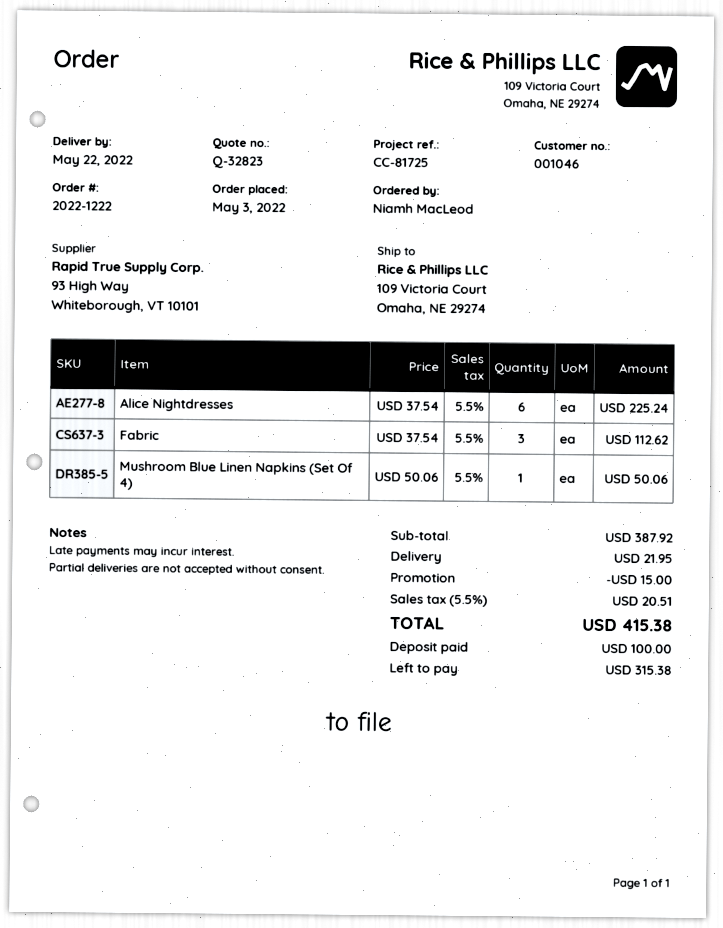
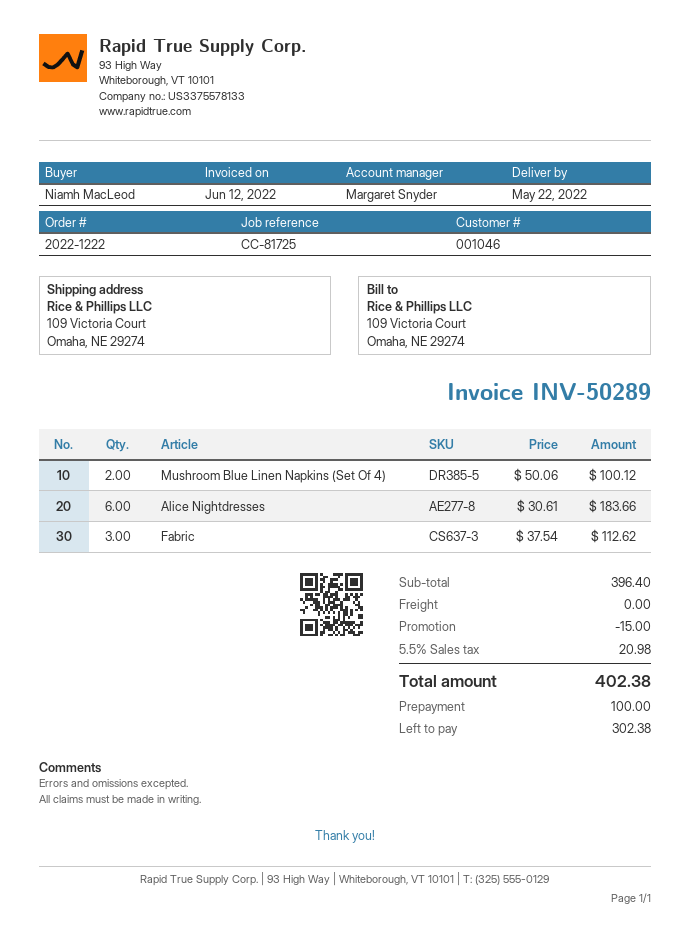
Alice Nightdresses: 6 x 37.54 = 225.24 -> 6 x 30.61 = 183.66
Mushroom Blue Linen Napkins (Set Of 4): 1 x 50.06 = 50.06 -> 2 x 50.06 = 100.12
subtotal: 387.92 -> 396.40
shipping: 21.95 -> 0.00
tax: 5.5% = 20.51 -> 5.5% = 20.98
total: 415.38 -> 402.38
balance: 315.38 -> 302.38

